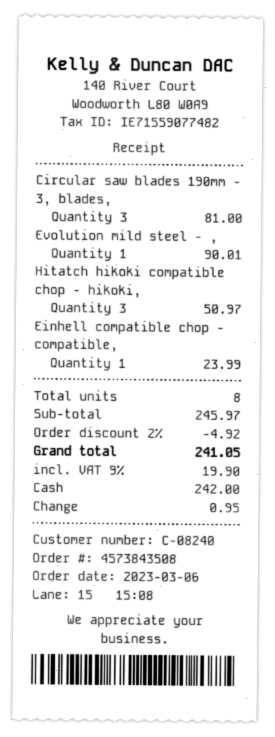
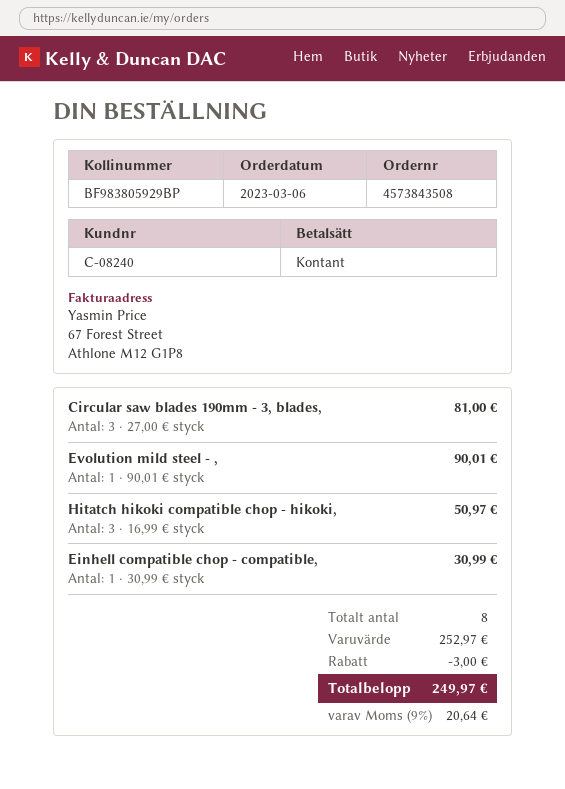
Einhell compatible chop - compatible,: 1 for 23.99 -> 1 for 30.99
subtotal: 245.97 -> 252.97
discount: 4.92 -> 3.00
tax: 9% = 19.90 -> 9% = 20.64
total: 241.05 -> 249.97

